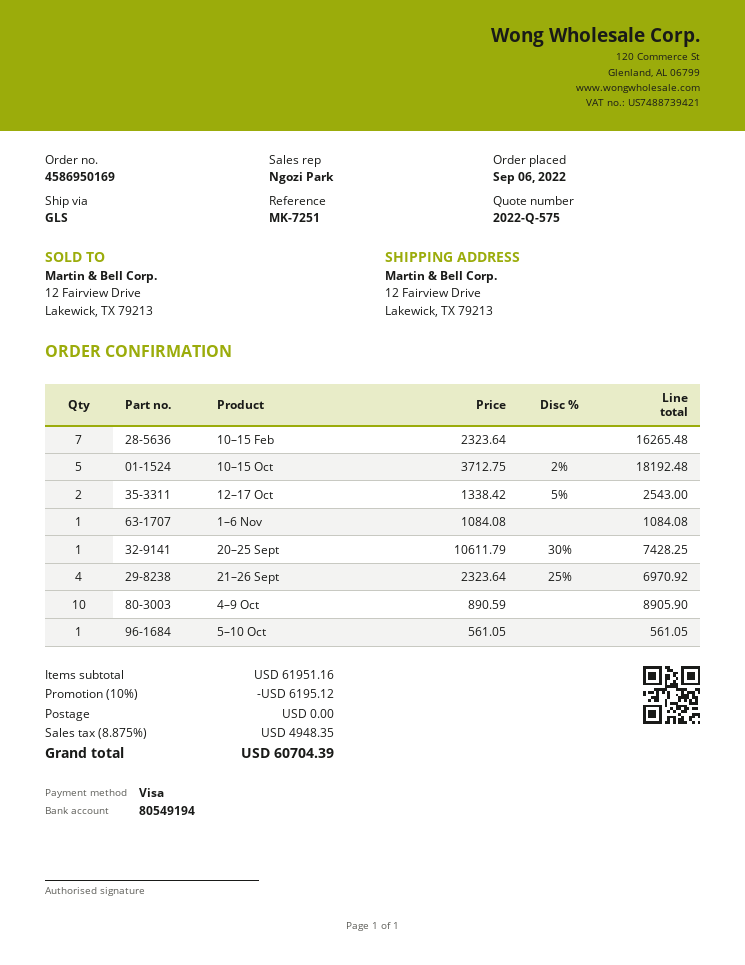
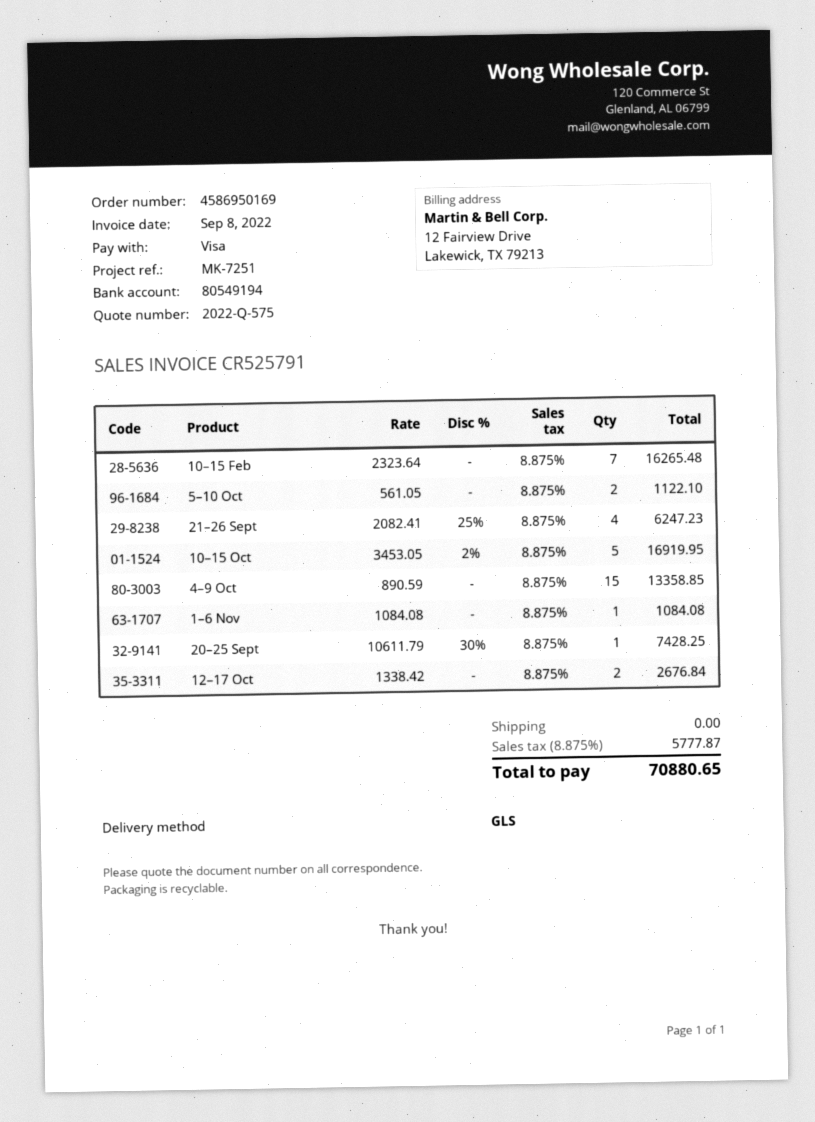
10–15 Oct: 5 x 3712.75 - 2% = 18192.48 -> 5 x 3453.05 - 2% = 16919.95
12–17 Oct: 2 x 1338.42 - 5% = 2543.00 -> 2 x 1338.42 = 2676.84
21–26 Sept: 4 x 2323.64 - 25% = 6970.92 -> 4 x 2082.41 - 25% = 6247.23
4–9 Oct: 10 x 890.59 = 8905.90 -> 15 x 890.59 = 13358.85
5–10 Oct: 1 x 561.05 = 561.05 -> 2 x 561.05 = 1122.10
discount: 10% = 6195.12 -> none
tax: 8.875% = 4948.35 -> 8.875% = 5777.87
total: 60704.39 -> 70880.65

